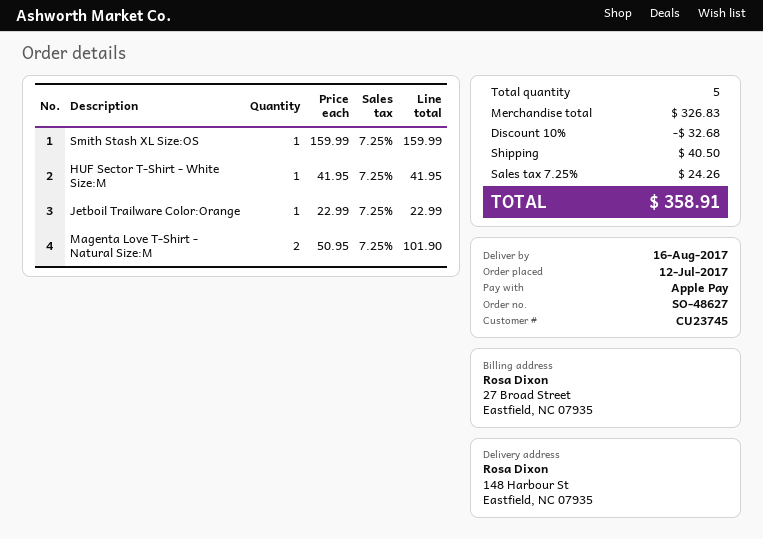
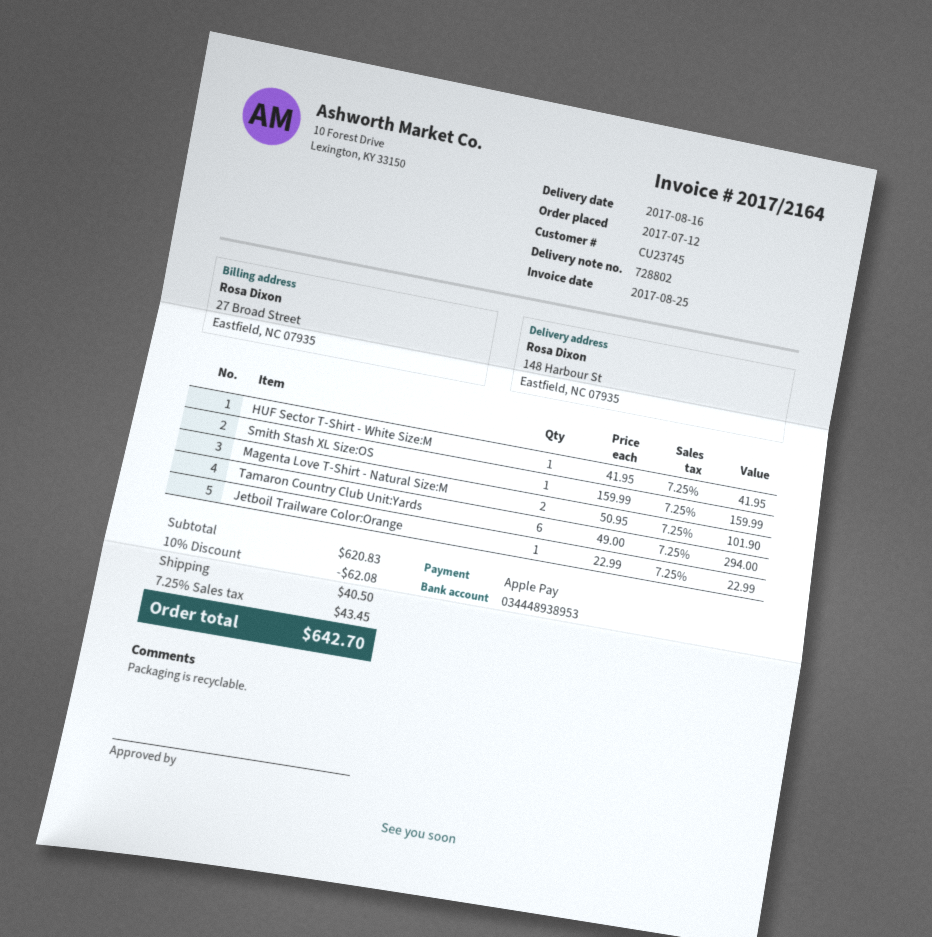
Tamaron Country Club Unit:Yards: none -> 6 x 49.00 = 294.00
subtotal: 326.83 -> 620.83
discount: 10% = 32.68 -> 10% = 62.08
tax: 7.25% = 24.26 -> 7.25% = 43.45
total: 358.91 -> 642.70

